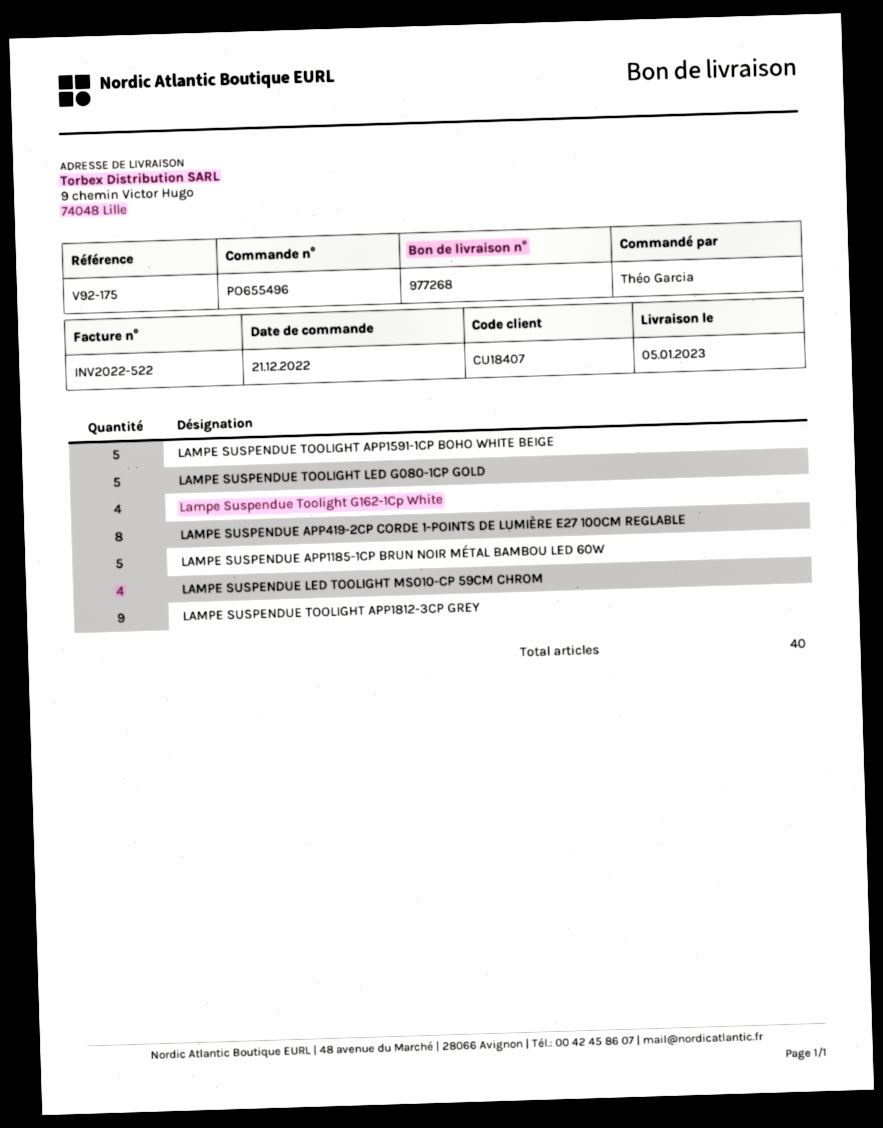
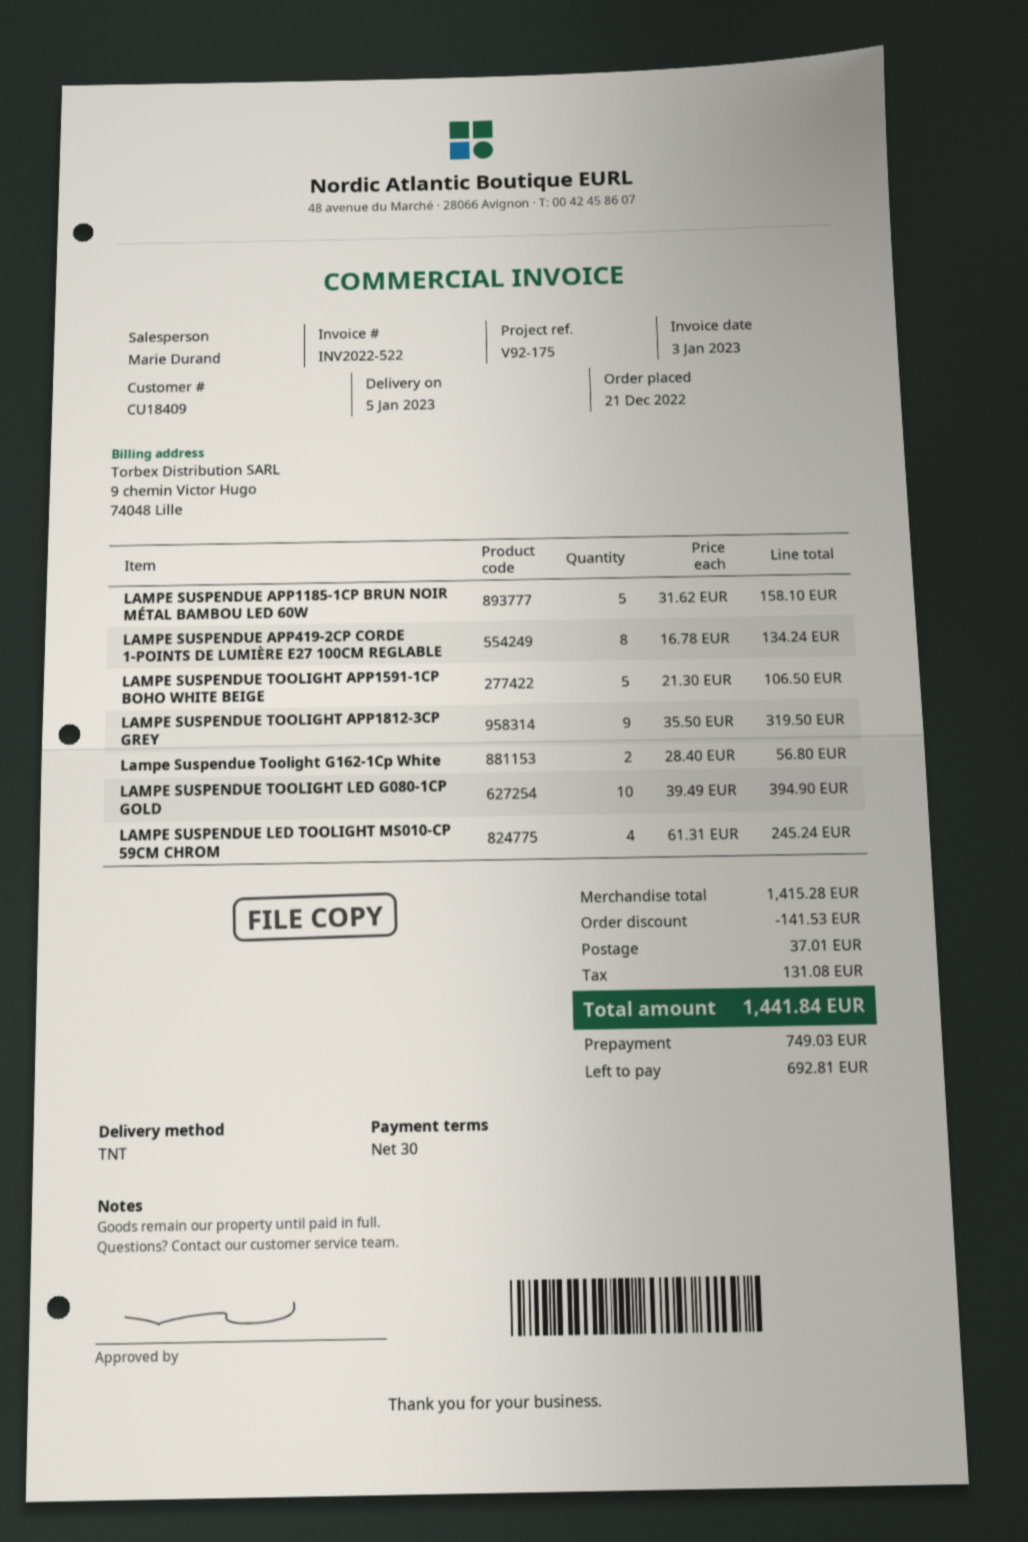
customer number: CU18407 -> CU18409
LAMPE SUSPENDUE TOOLIGHT LED G080-1CP GOLD: 5 -> 10
Lampe Suspendue Toolight G162-1Cp White: 4 -> 2

